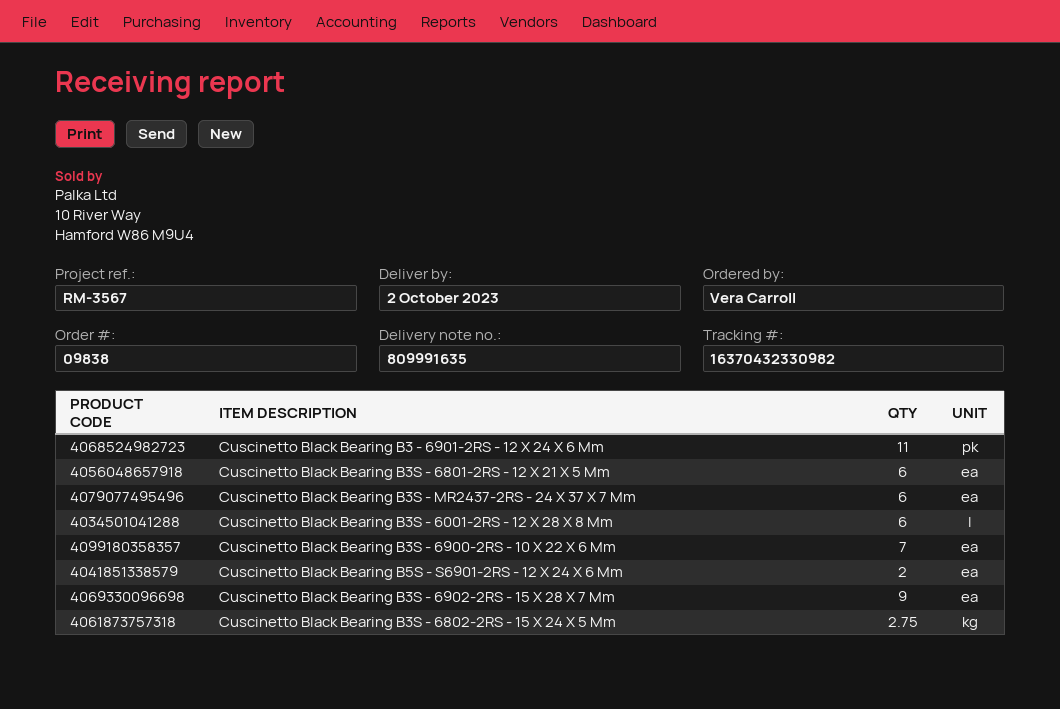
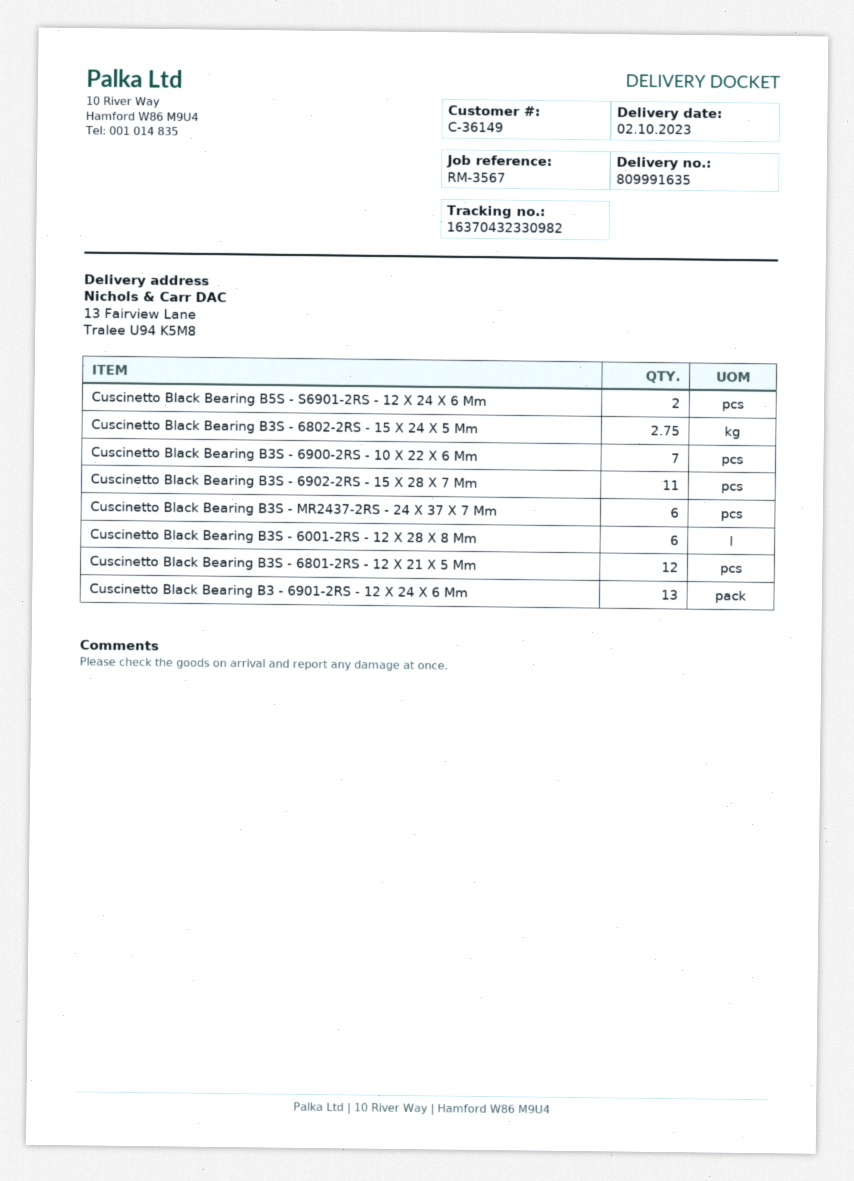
Cuscinetto Black Bearing B3 - 6901-2RS - 12 X 24 X 6 Mm: 11 -> 13
Cuscinetto Black Bearing B3S - 6801-2RS - 12 X 21 X 5 Mm: 6 -> 12
Cuscinetto Black Bearing B3S - 6902-2RS - 15 X 28 X 7 Mm: 9 -> 11

